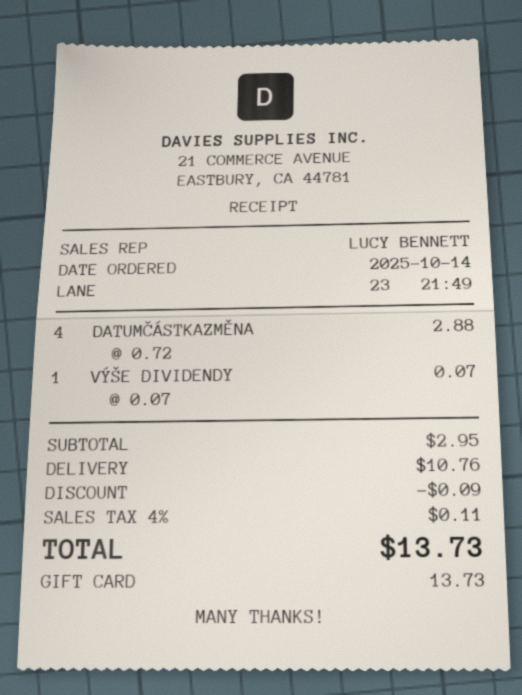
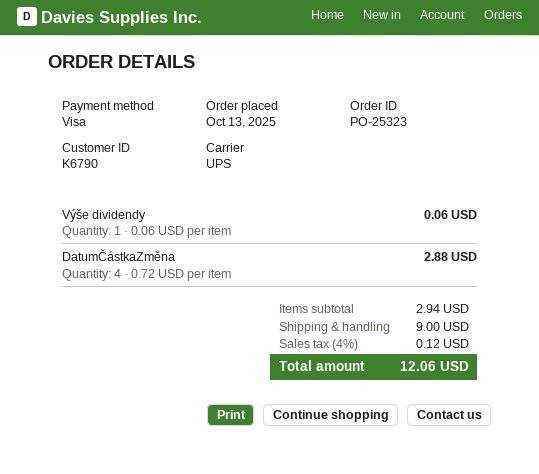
order date: 2025-10-14 -> 2025-10-13
payment method: gift card -> Visa
VÝŠE DIVIDENDY: 1 x 0.07 = 0.07 -> 1 x 0.06 = 0.06
subtotal: 2.95 -> 2.94
discount: 0.09 -> none
shipping: 10.76 -> 9.00
tax: 4% = 0.11 -> 4% = 0.12
total: 13.73 -> 12.06

